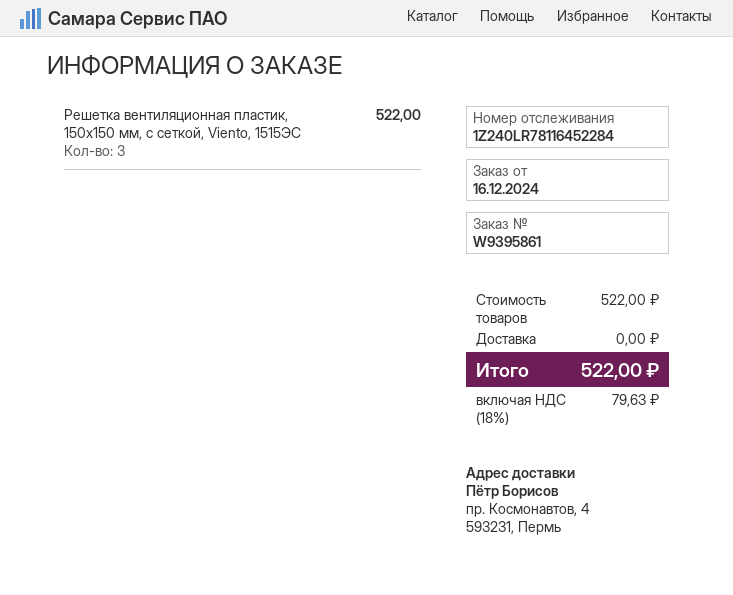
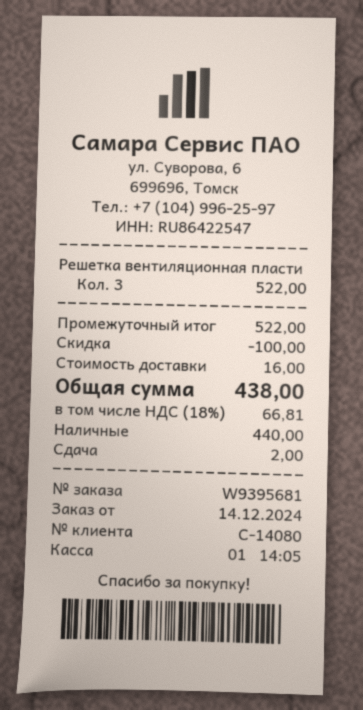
order number: W9395861 -> W9395681
order date: 2024-12-16 -> 2024-12-14
discount: none -> 100.00
shipping: 0.00 -> 16.00
tax: 18% = 79.63 -> 18% = 66.81
total: 522.00 -> 438.00

